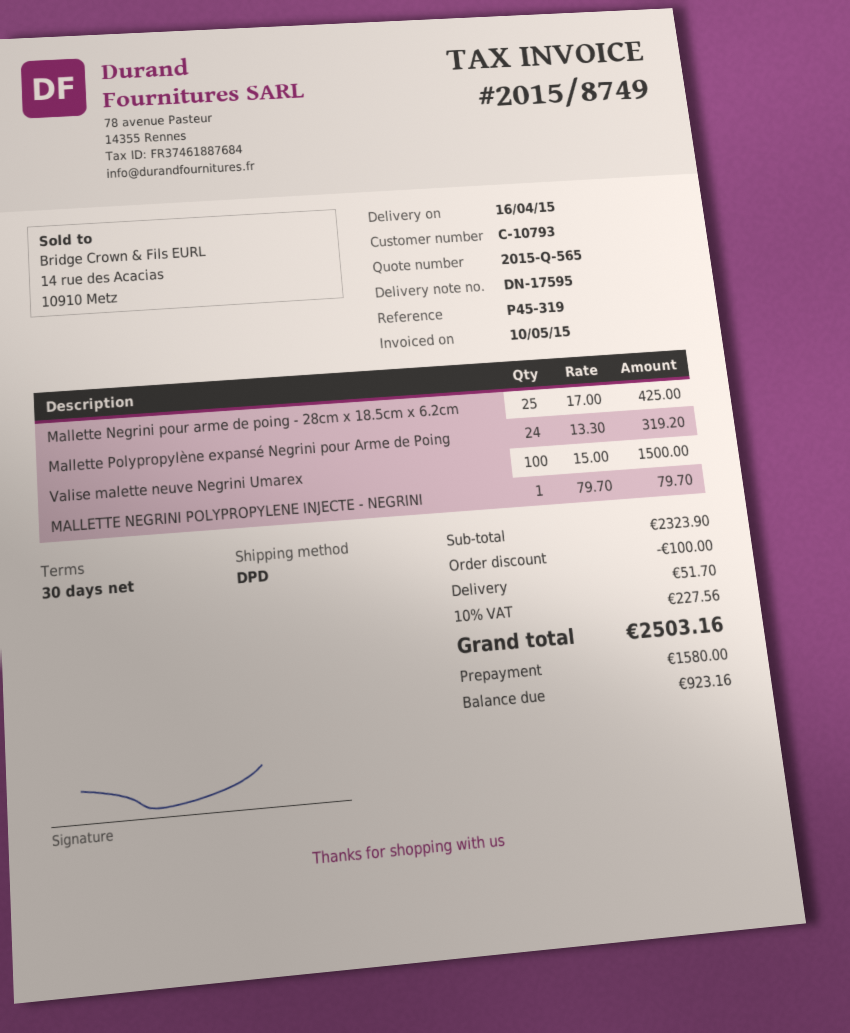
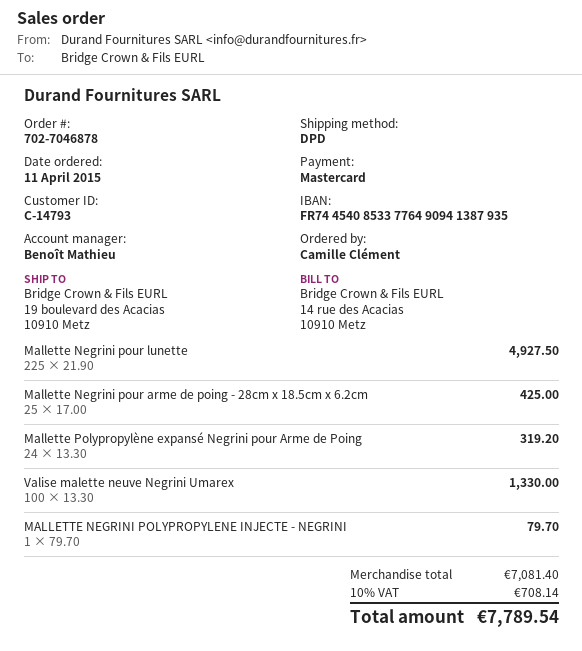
customer number: C-10793 -> C-14793
Valise malette neuve Negrini Umarex: 100 x 15.00 = 1500.00 -> 100 x 13.30 = 1330.00
Mallette Negrini pour lunette: none -> 225 x 21.90 = 4927.50
subtotal: 2323.90 -> 7081.40
discount: 100.00 -> none
shipping: 51.70 -> none
tax: 10% = 227.56 -> 10% = 708.14
total: 2503.16 -> 7789.54

